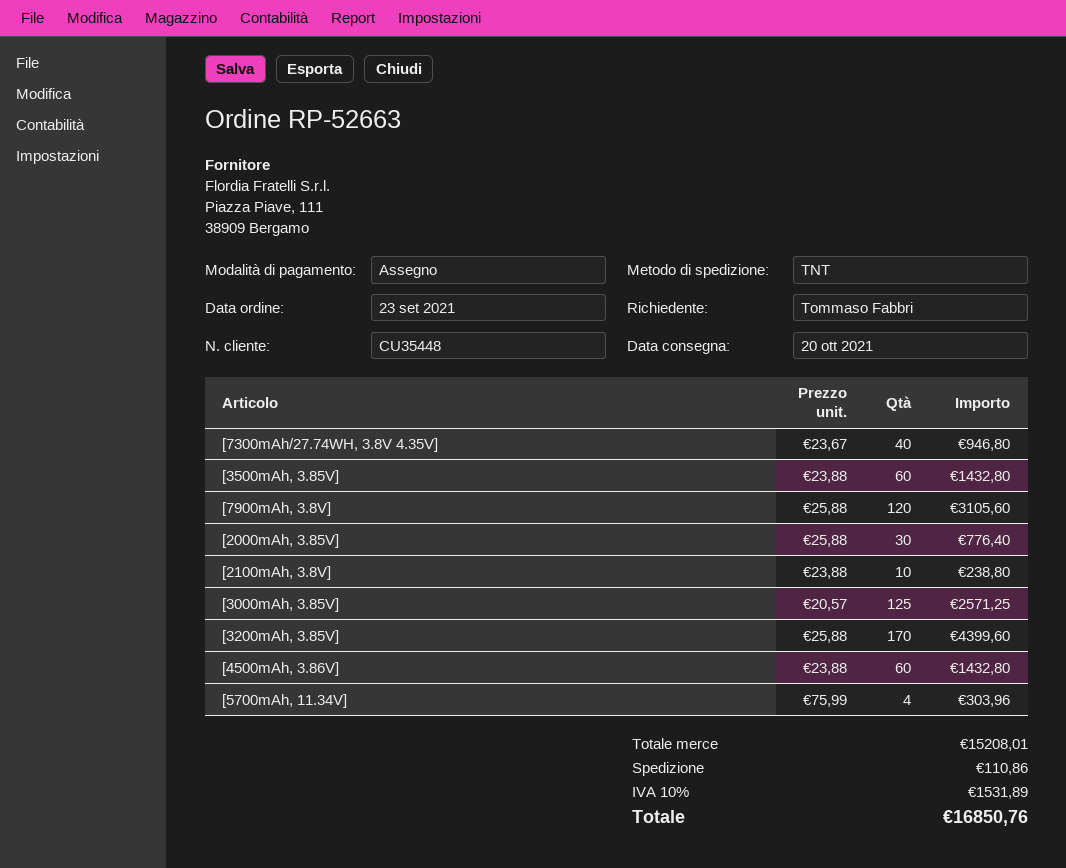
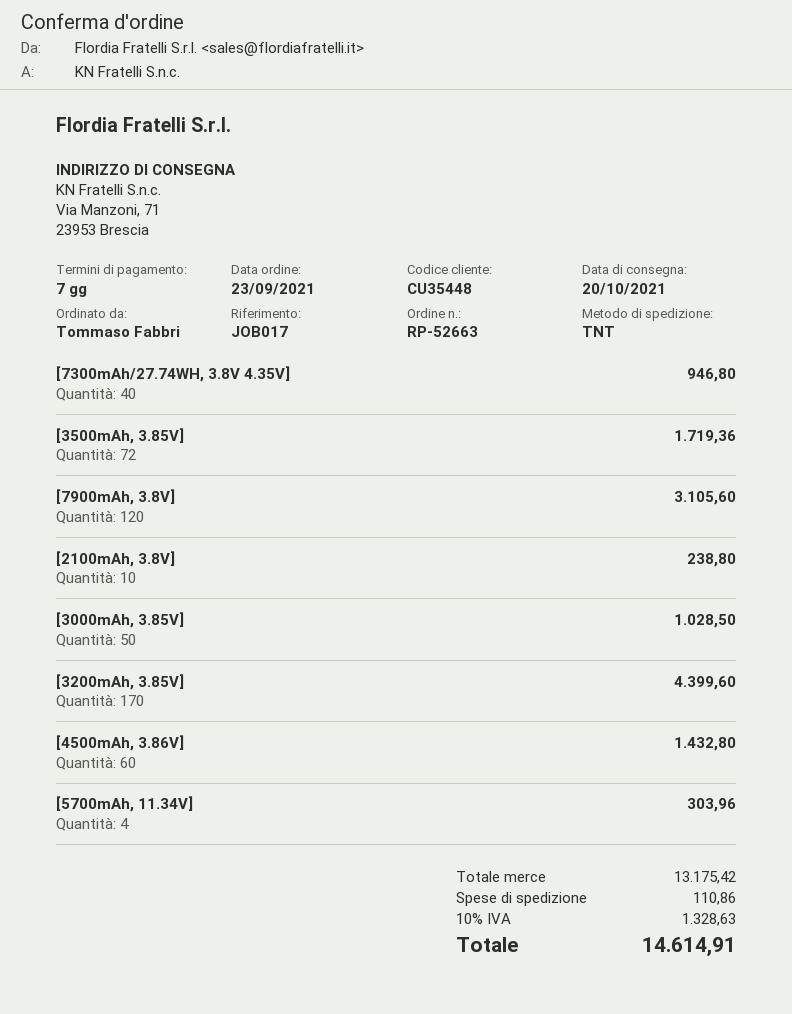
[3500mAh, 3.85V]: 60 for 1432.80 -> 72 for 1719.36
[2000mAh, 3.85V]: 30 for 776.40 -> none
[3000mAh, 3.85V]: 125 for 2571.25 -> 50 for 1028.50
subtotal: 15208.01 -> 13175.42
tax: 10% = 1531.89 -> 10% = 1328.63
total: 16850.76 -> 14614.91

